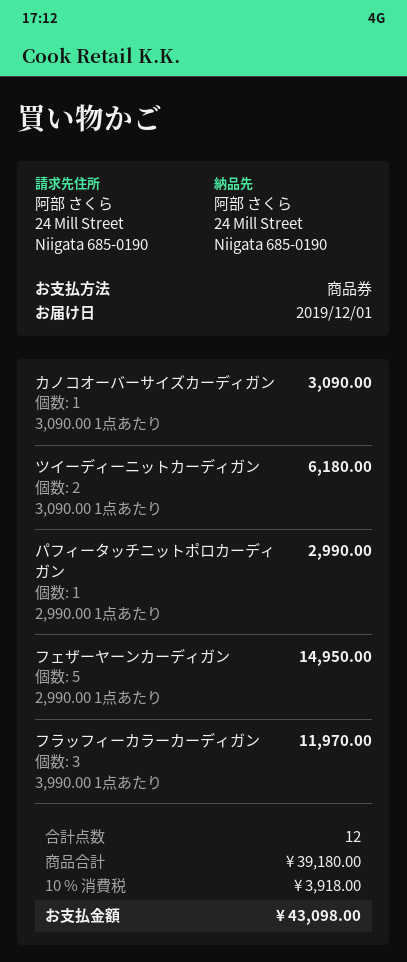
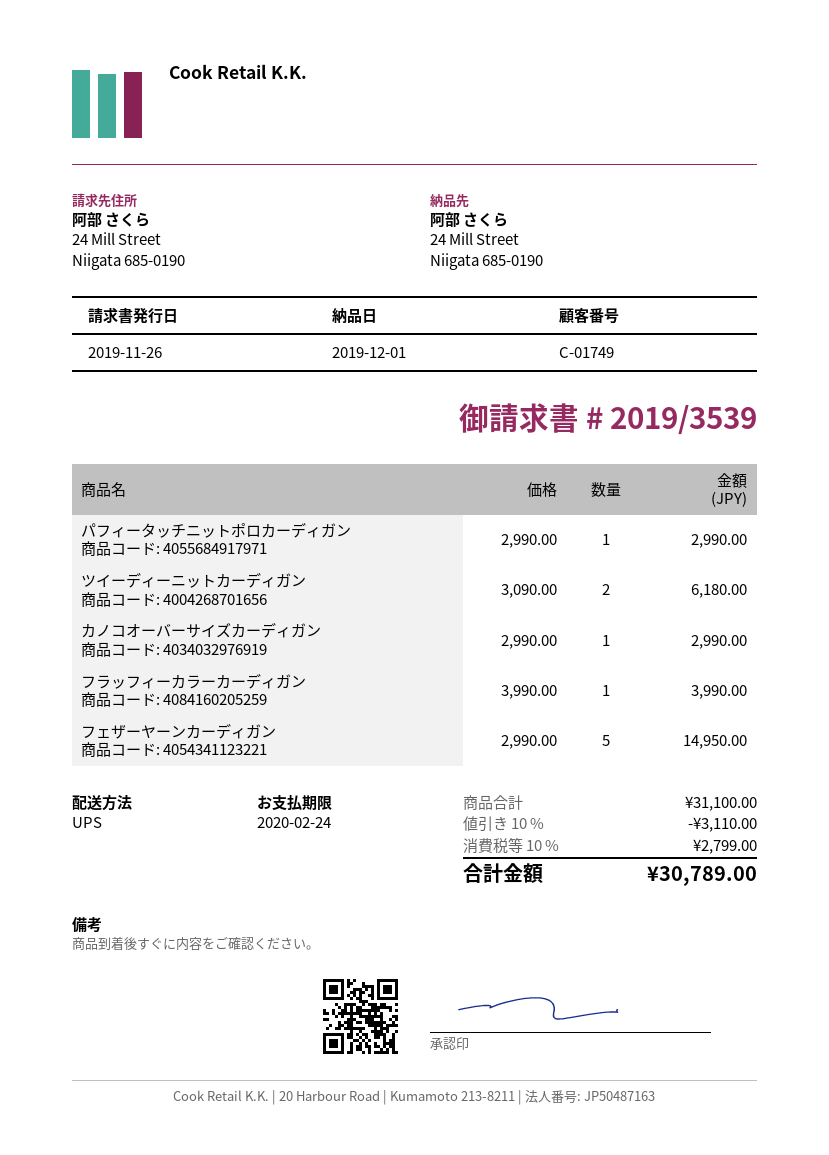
カノコオーバーサイズカーディガン: 1 x 3090.00 = 3090.00 -> 1 x 2990.00 = 2990.00
フラッフィーカラーカーディガン: 3 x 3990.00 = 11970.00 -> 1 x 3990.00 = 3990.00
subtotal: 39180.00 -> 31100.00
discount: none -> 10% = 3110.00
tax: 10% = 3918.00 -> 10% = 2799.00
total: 43098.00 -> 30789.00

